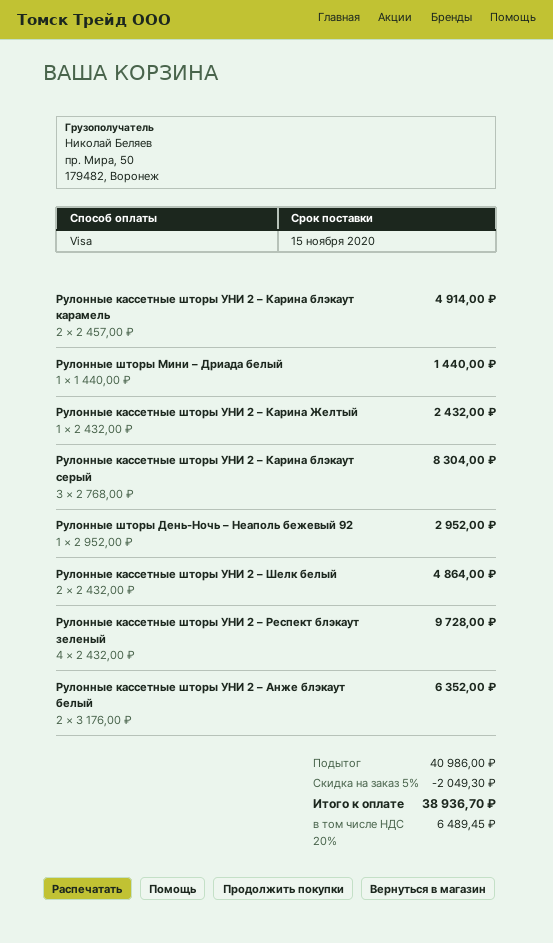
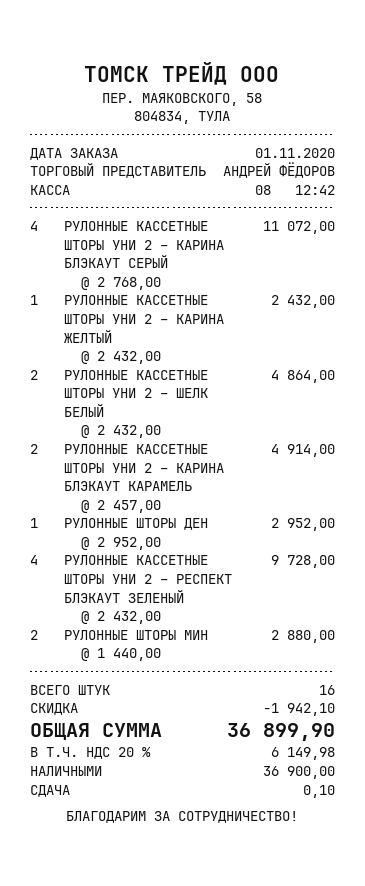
payment method: Visa -> cash
Рулонные шторы Мини – Дриада белый: 1 x 1440.00 = 1440.00 -> 2 x 1440.00 = 2880.00
Рулонные кассетные шторы УНИ 2 – Карина блэкаут серый: 3 x 2768.00 = 8304.00 -> 4 x 2768.00 = 11072.00
Рулонные кассетные шторы УНИ 2 – Анже блэкаут белый: 2 x 3176.00 = 6352.00 -> none
discount: 2049.30 -> 1942.10
tax: 20% = 6489.45 -> 20% = 6149.98
total: 38936.70 -> 36899.90

